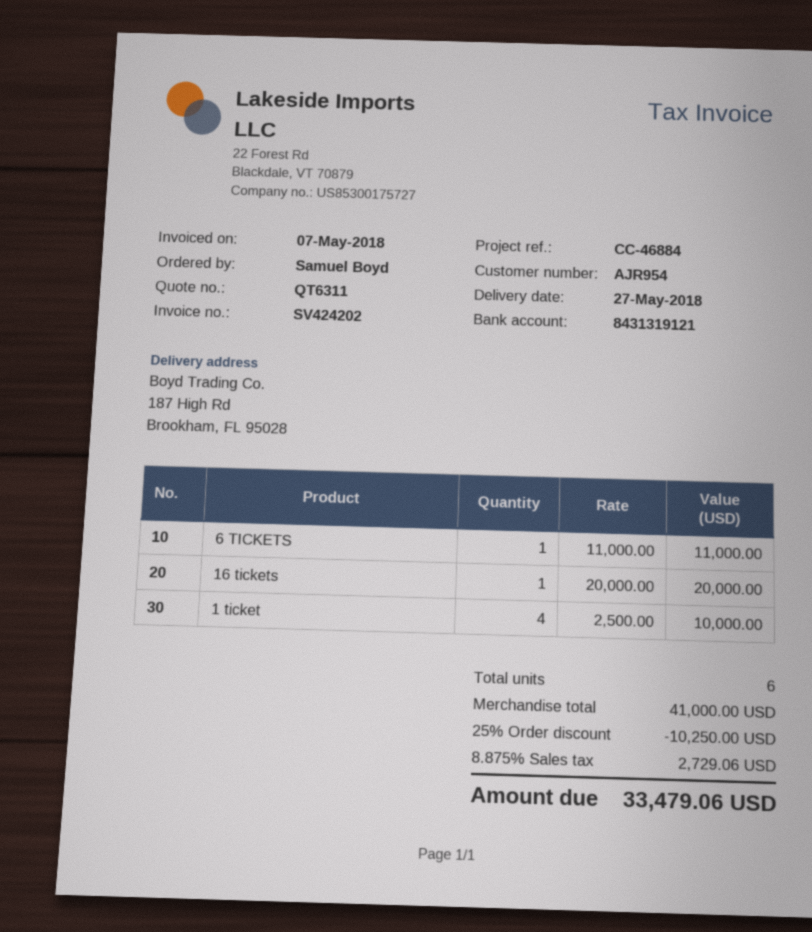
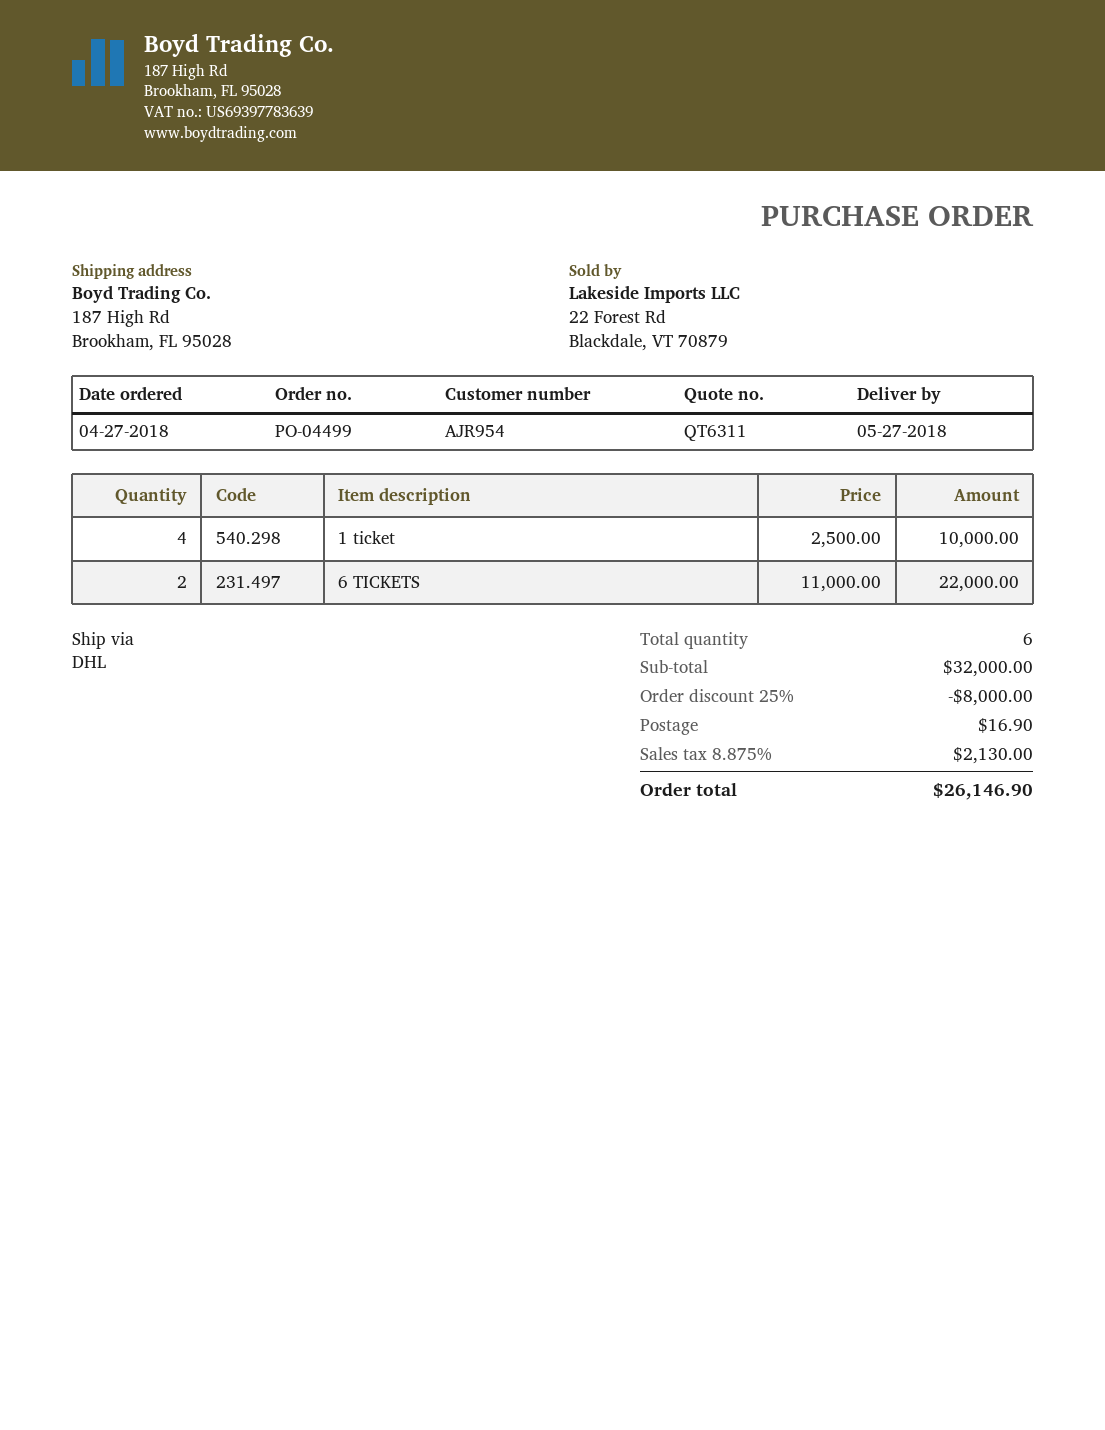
6 TICKETS: 1 x 11000.00 = 11000.00 -> 2 x 11000.00 = 22000.00
16 tickets: 1 x 20000.00 = 20000.00 -> none
subtotal: 41000.00 -> 32000.00
discount: 25% = 10250.00 -> 25% = 8000.00
shipping: none -> 16.90
tax: 8.875% = 2729.06 -> 8.875% = 2130.00
total: 33479.06 -> 26146.90

